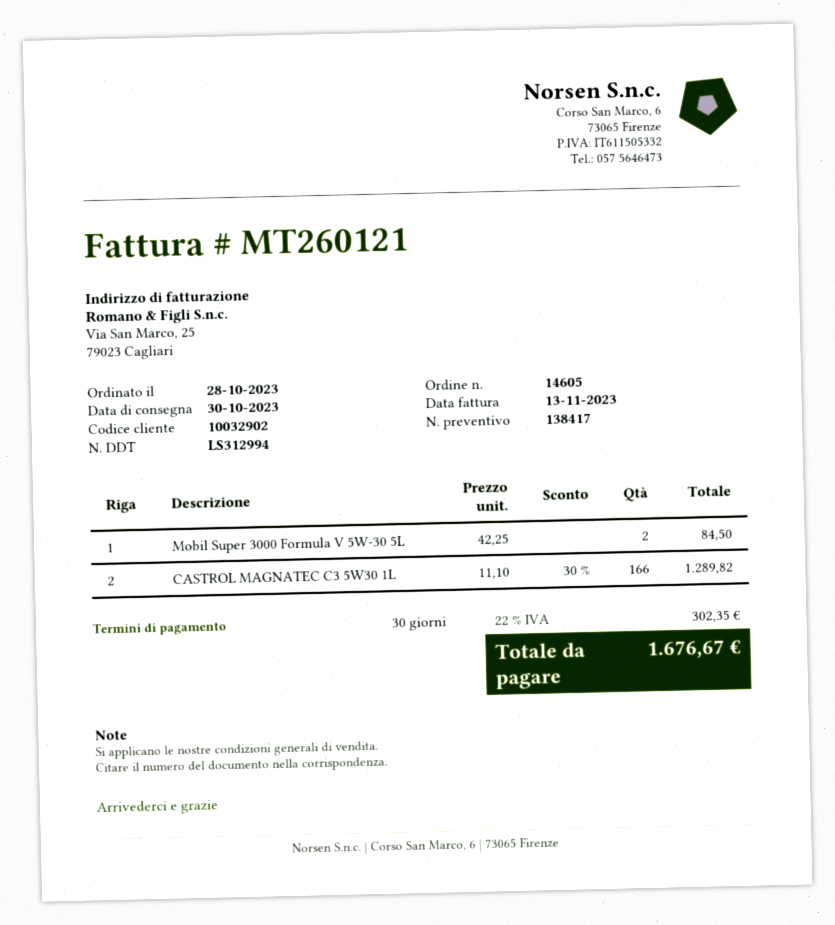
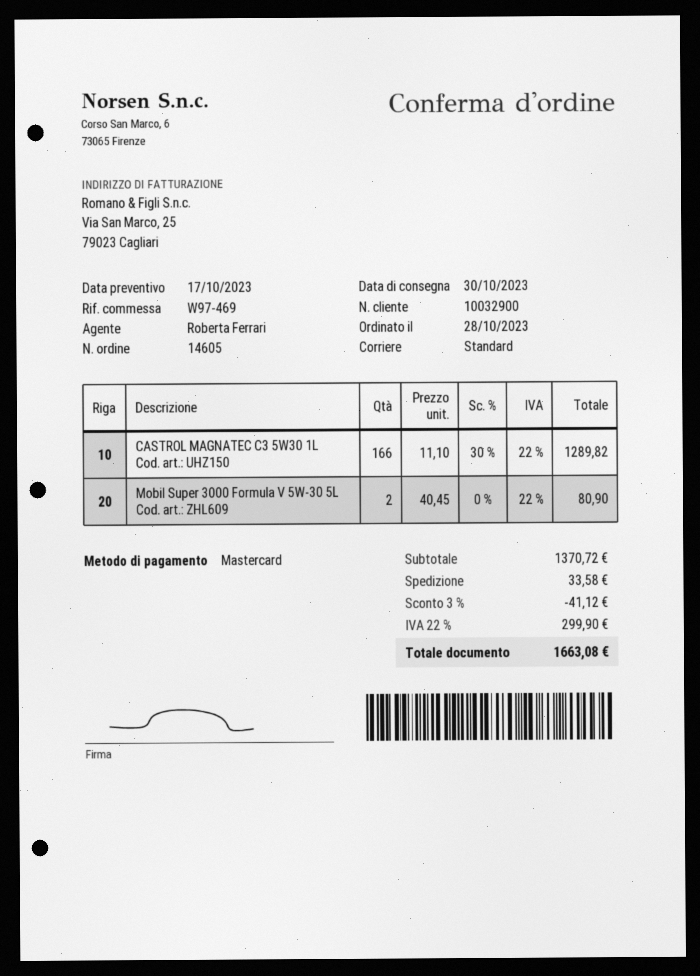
customer number: 10032902 -> 10032900
Mobil Super 3000 Formula V 5W-30 5L: 2 x 42.25 = 84.50 -> 2 x 40.45 = 80.90
discount: none -> 3% = 41.12
shipping: none -> 33.58
tax: 22% = 302.35 -> 22% = 299.90
total: 1676.67 -> 1663.08

